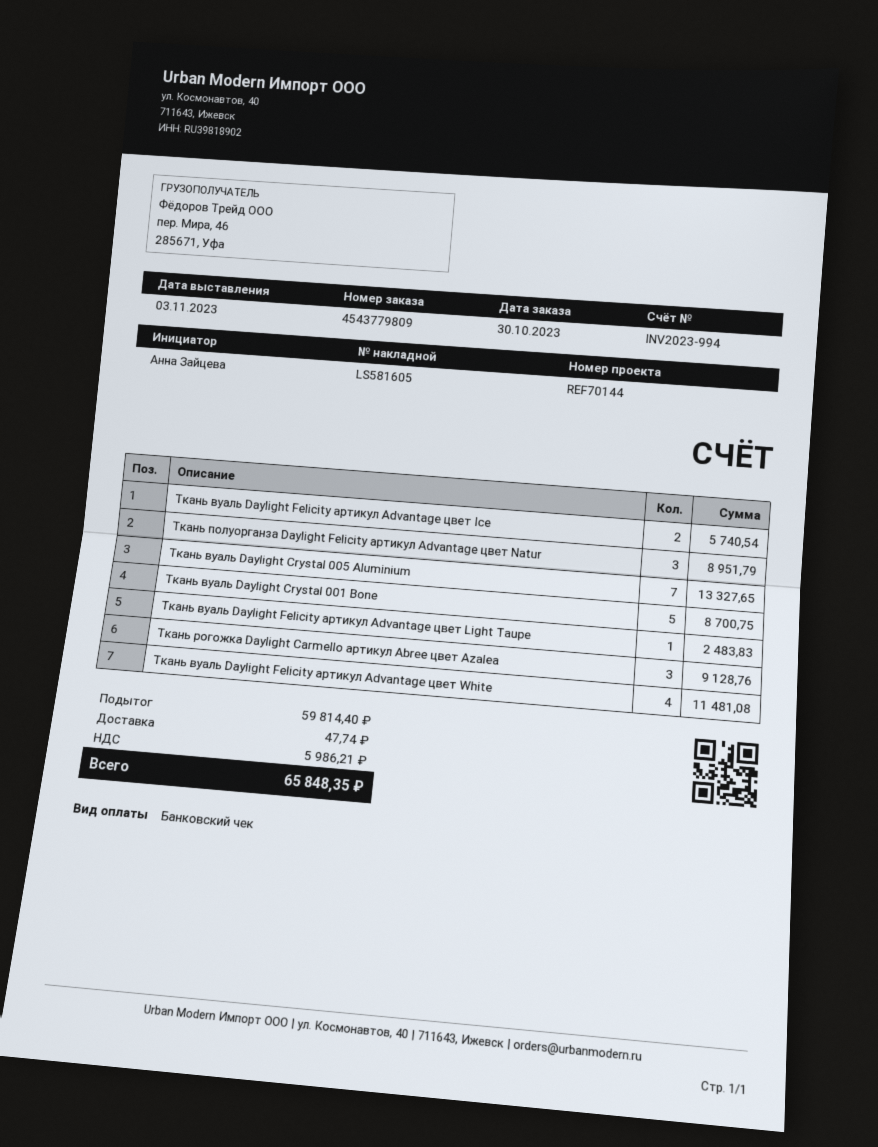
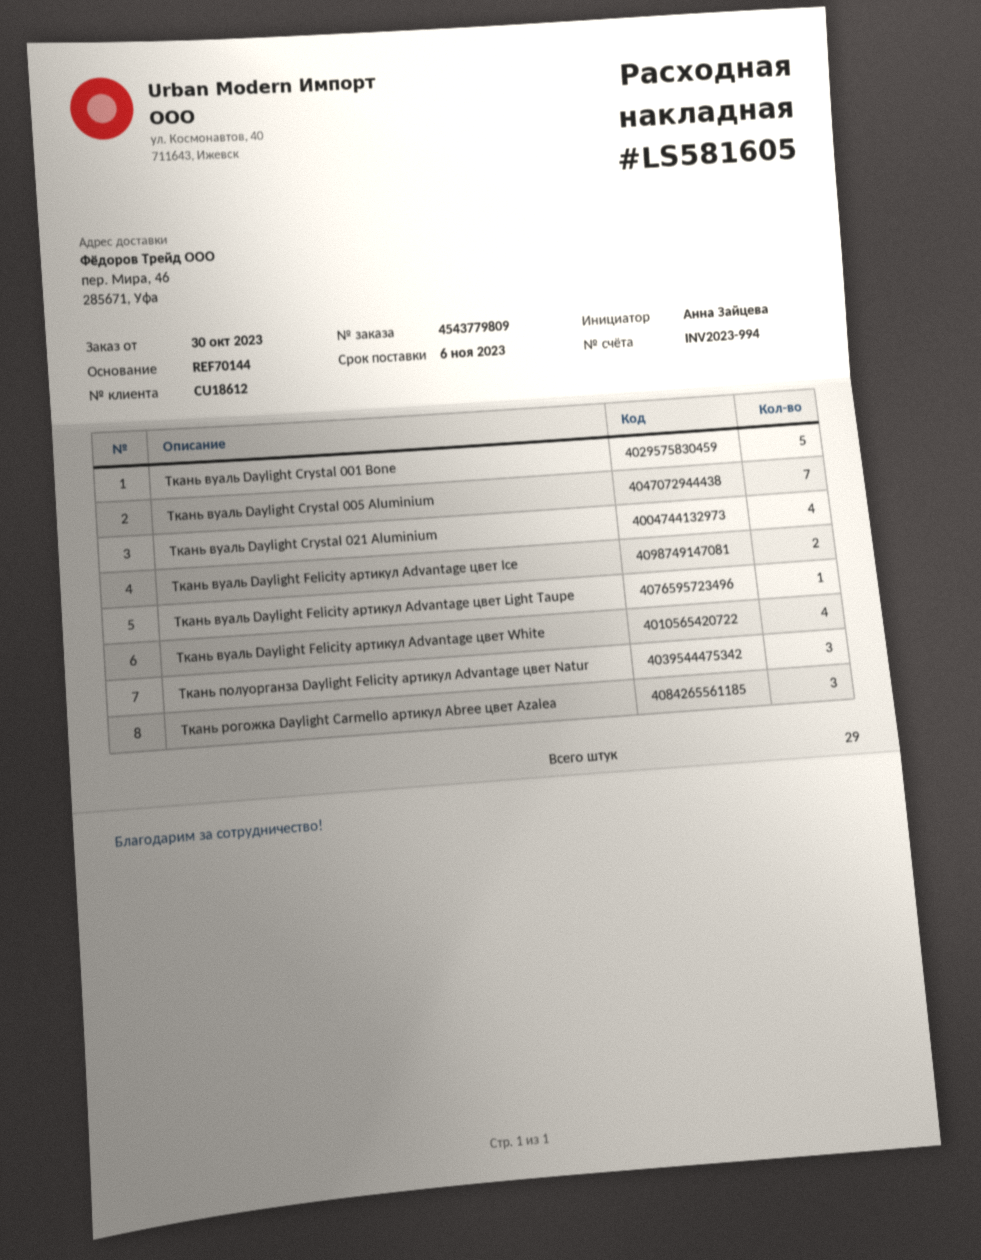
Ткань вуаль Daylight Crystal 021 Aluminium: none -> 4

